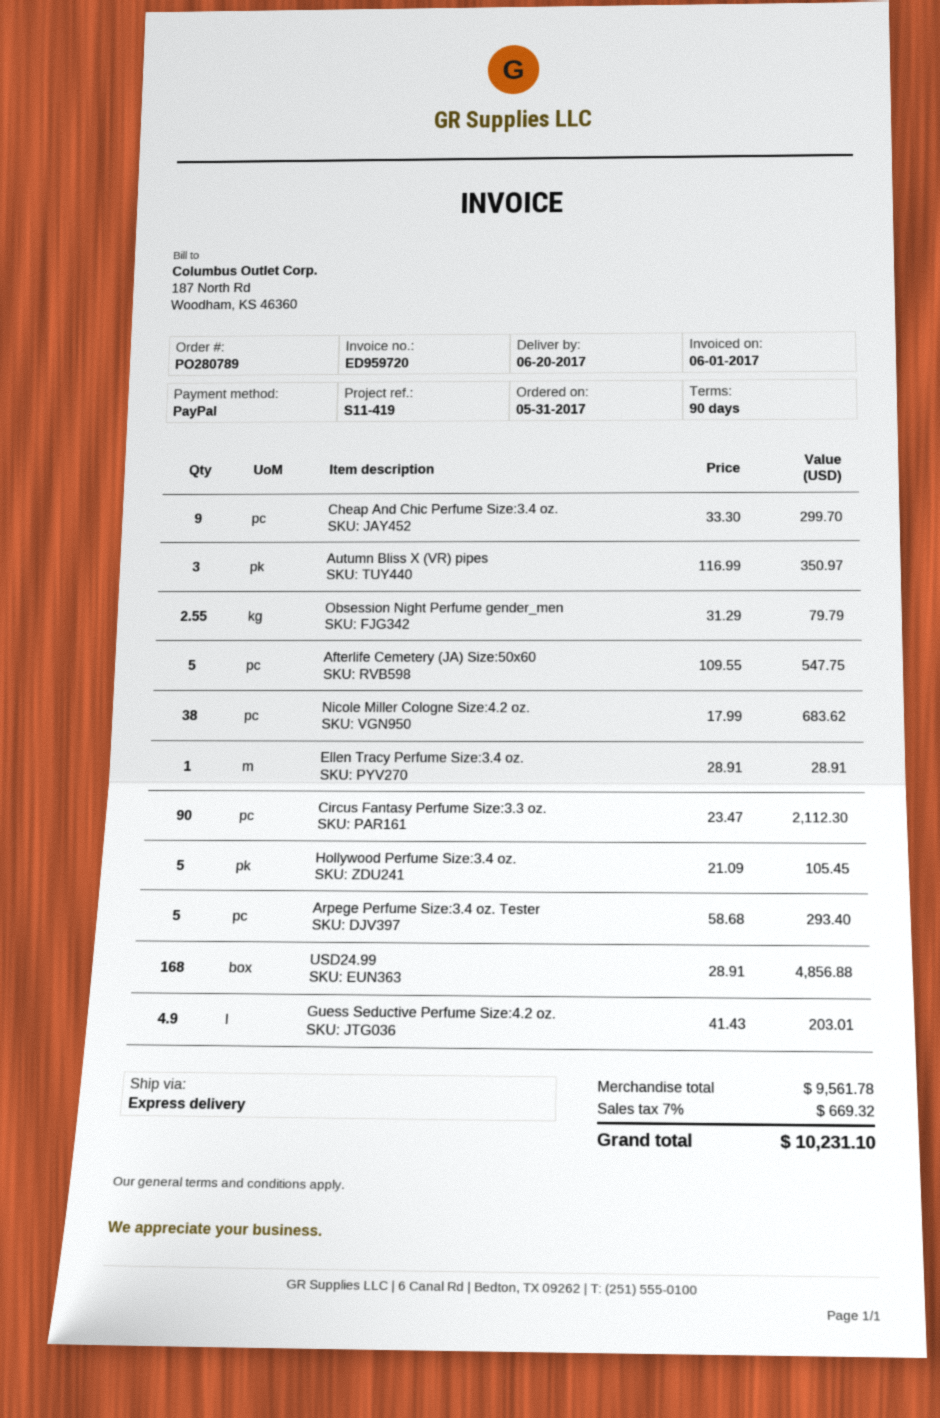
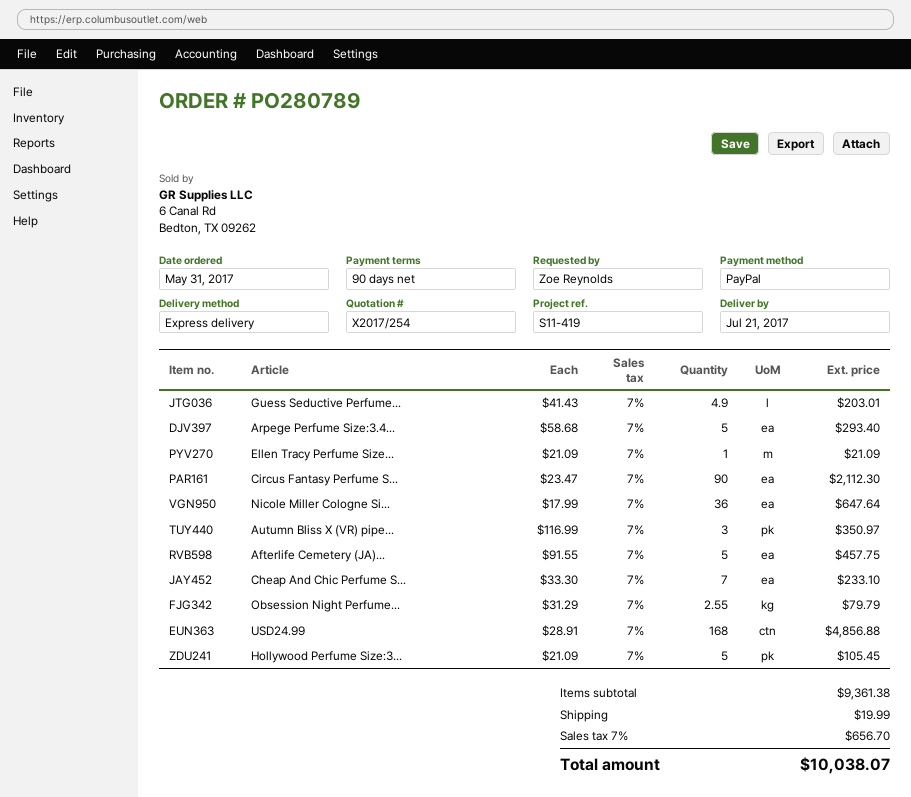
delivery date: 2017-06-20 -> 2017-07-21
Cheap And Chic Perfume Size:3.4 oz.: 9 x 33.30 = 299.70 -> 7 x 33.30 = 233.10
Afterlife Cemetery (JA) Size:50x60: 5 x 109.55 = 547.75 -> 5 x 91.55 = 457.75
Nicole Miller Cologne Size:4.2 oz.: 38 x 17.99 = 683.62 -> 36 x 17.99 = 647.64
Ellen Tracy Perfume Size:3.4 oz.: 1 x 28.91 = 28.91 -> 1 x 21.09 = 21.09
subtotal: 9561.78 -> 9361.38
shipping: none -> 19.99
tax: 7% = 669.32 -> 7% = 656.70
total: 10231.10 -> 10038.07

